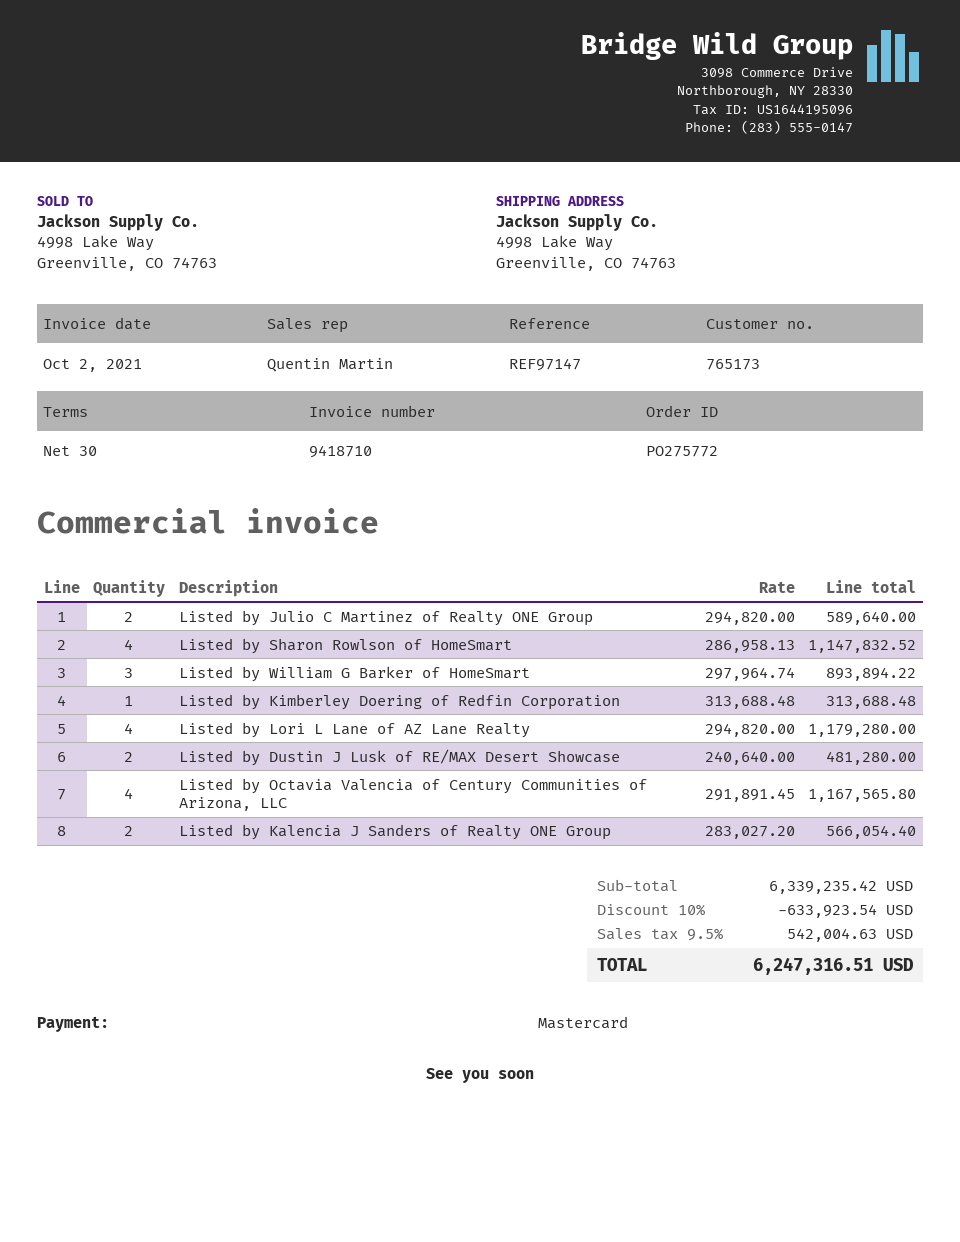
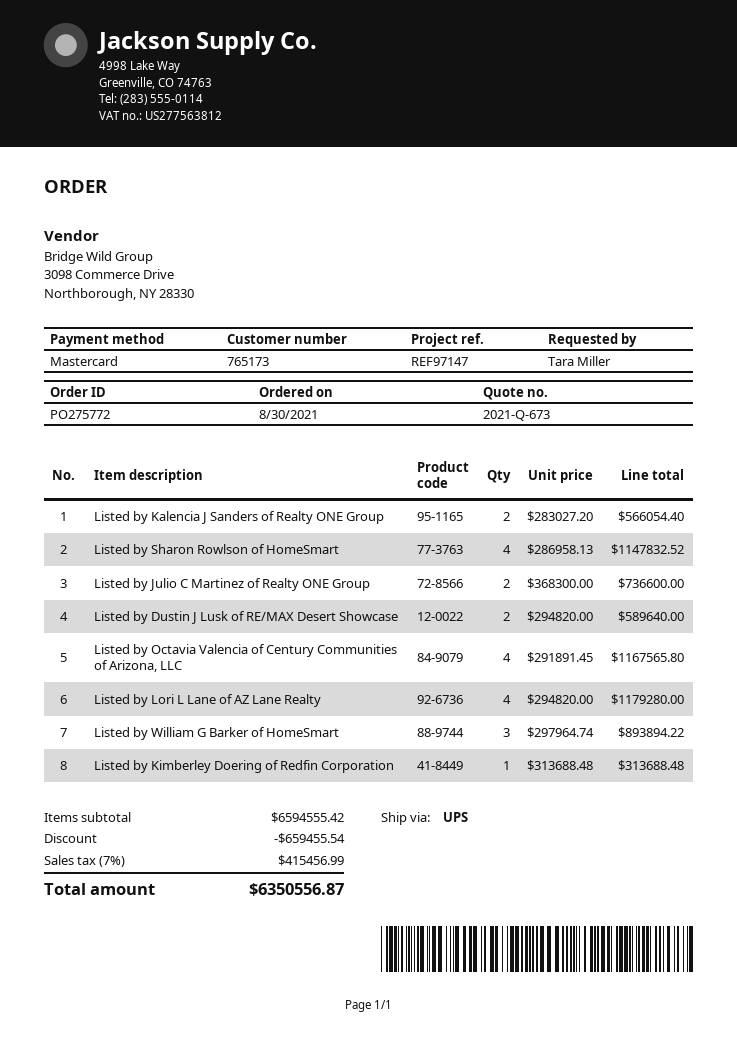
Listed by Julio C Martinez of Realty ONE Group: 2 x 294820.00 = 589640.00 -> 2 x 368300.00 = 736600.00
Listed by Dustin J Lusk of RE/MAX Desert Showcase: 2 x 240640.00 = 481280.00 -> 2 x 294820.00 = 589640.00
subtotal: 6339235.42 -> 6594555.42
discount: 633923.54 -> 659455.54
tax: 9.5% = 542004.63 -> 7% = 415456.99
total: 6247316.51 -> 6350556.87

